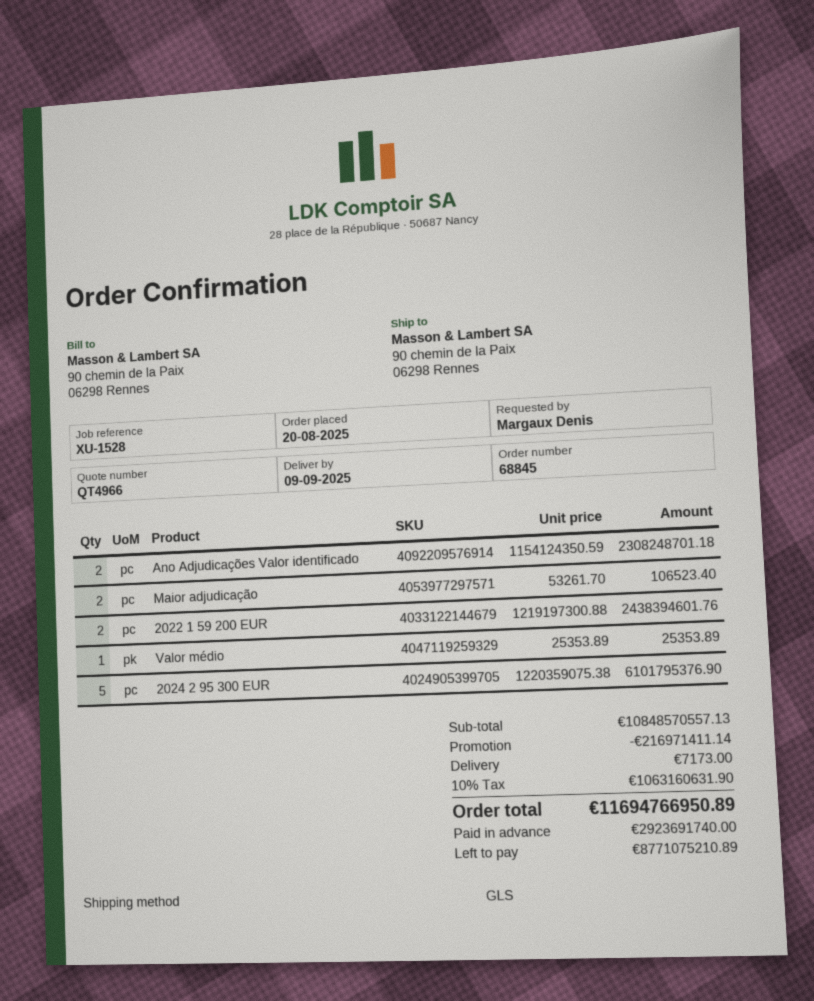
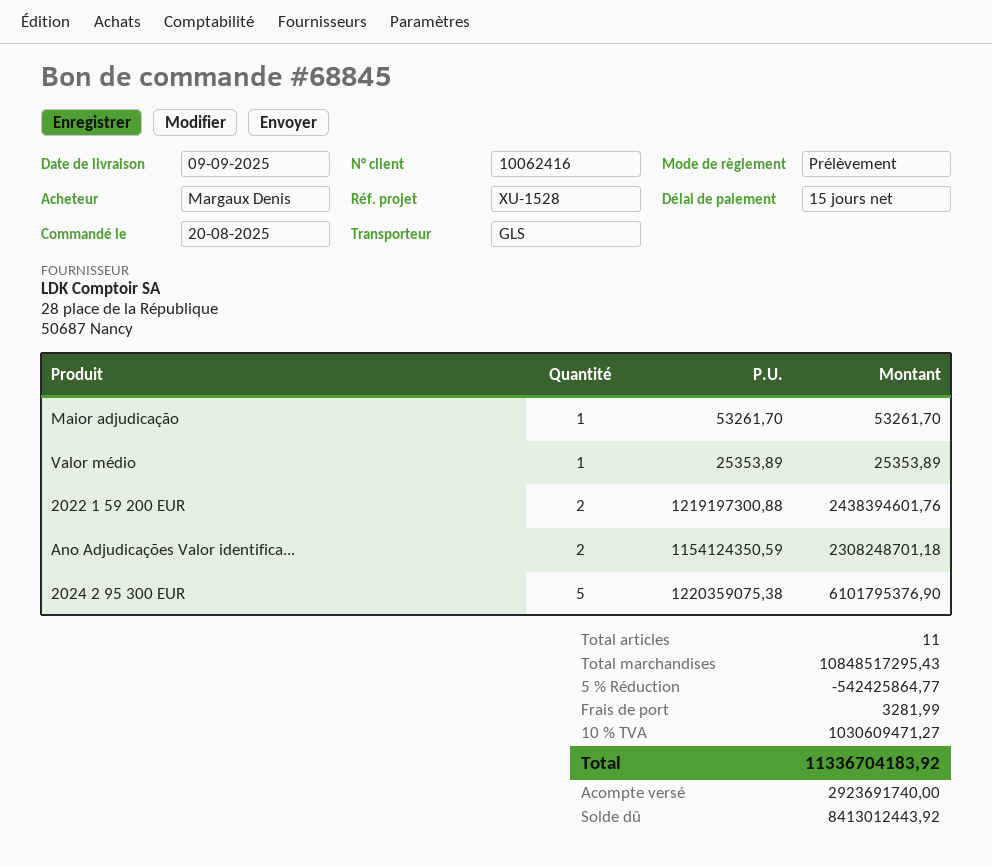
Maior adjudicação: 2 x 53261.70 = 106523.40 -> 1 x 53261.70 = 53261.70
subtotal: 10848570557.13 -> 10848517295.43
discount: 216971411.14 -> 542425864.77
shipping: 7173.00 -> 3281.99
tax: 10% = 1063160631.90 -> 10% = 1030609471.27
total: 11694766950.89 -> 11336704183.92
balance: 8771075210.89 -> 8413012443.92

